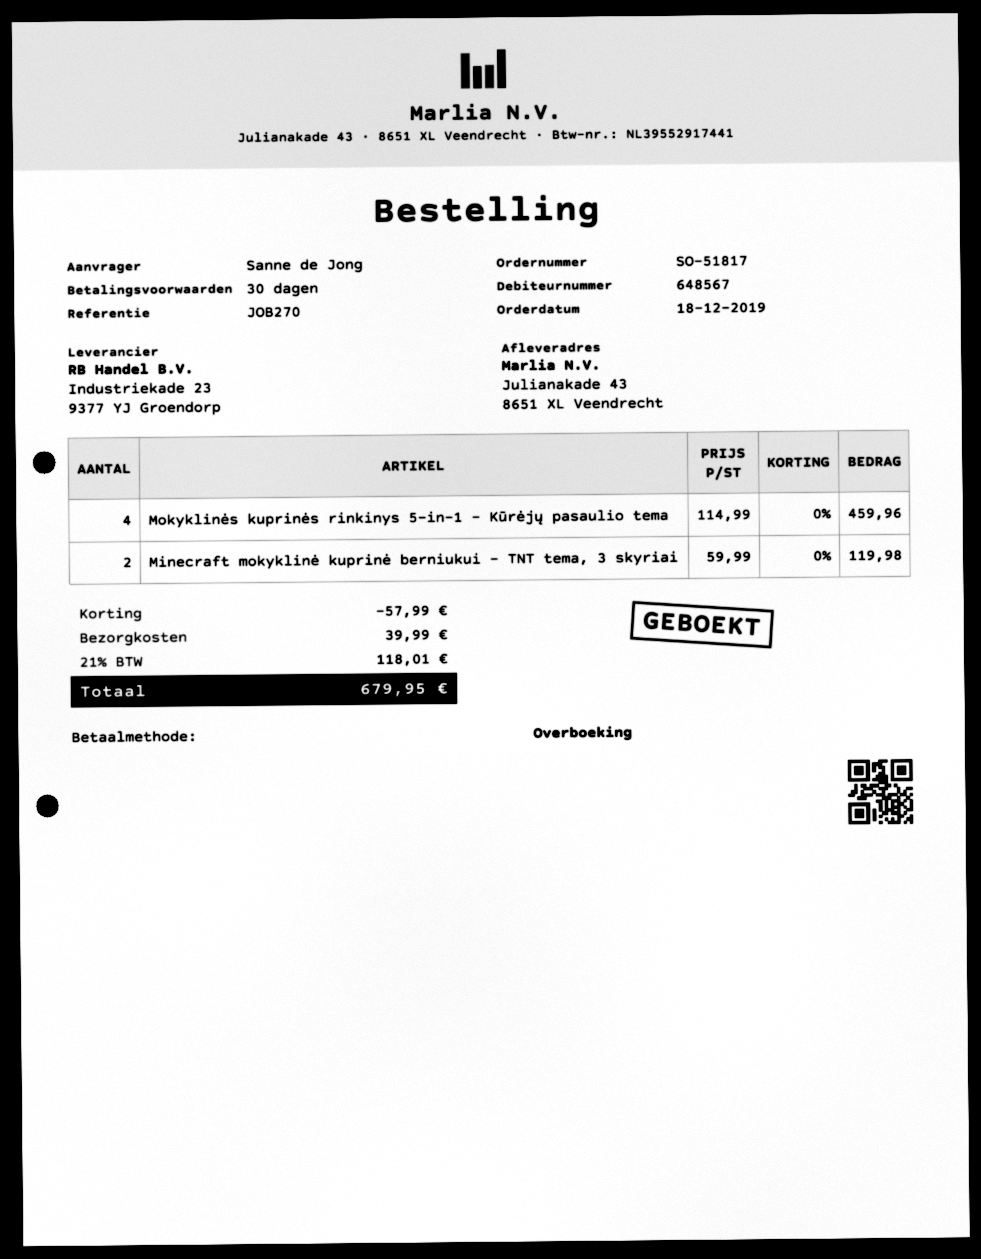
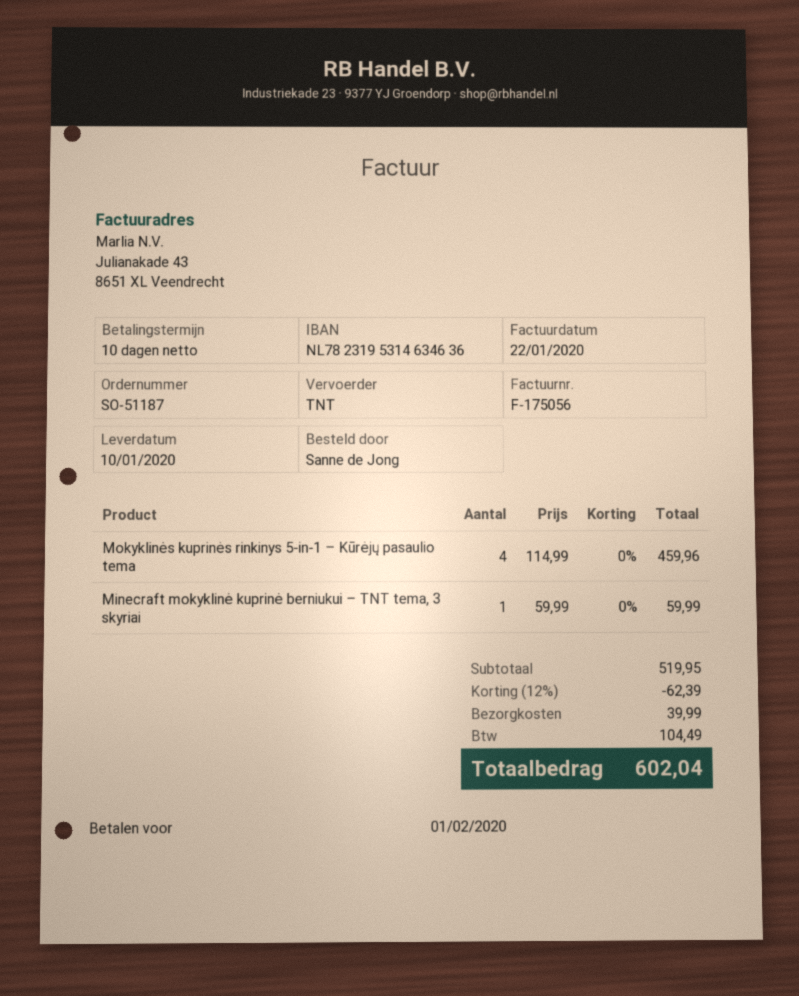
order number: SO-51817 -> SO-51187
payment terms: 30 days -> 10 days
Minecraft mokyklinė kuprinė berniukui – TNT tema, 3 skyriai: 2 x 59.99 = 119.98 -> 1 x 59.99 = 59.99
discount: 57.99 -> 62.39
tax: 118.01 -> 104.49
total: 679.95 -> 602.04

